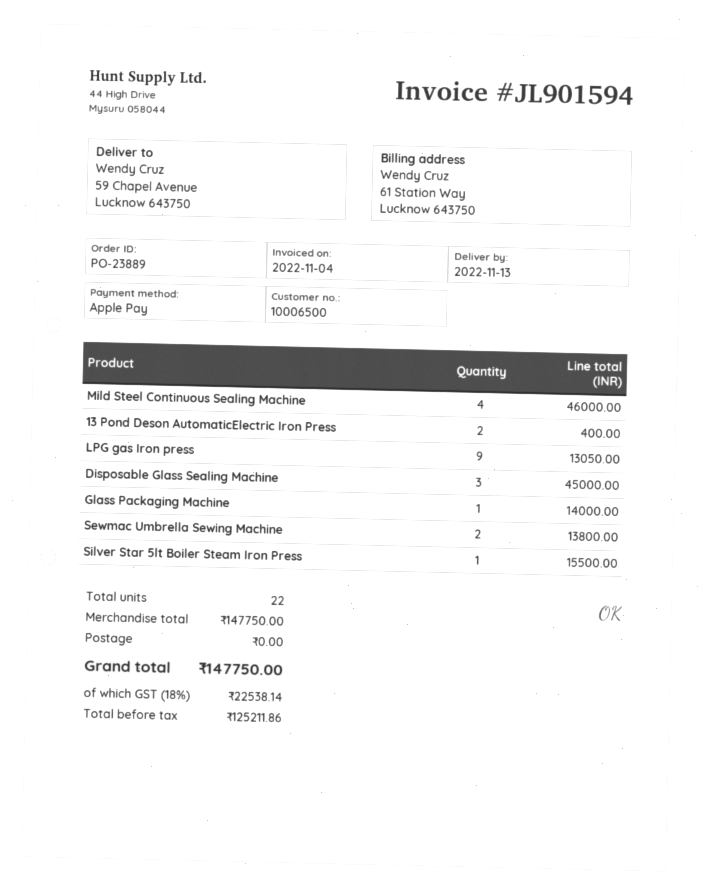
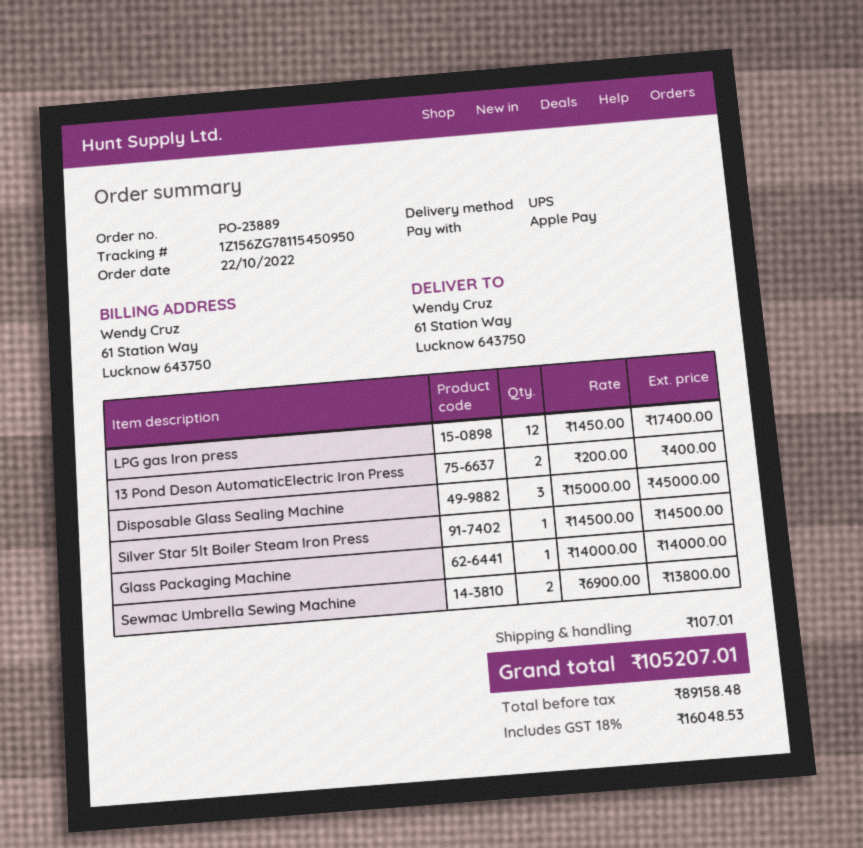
ship to: 59 Chapel Avenue, Lucknow 643750 -> 61 Station Way, Lucknow 643750
Mild Steel Continuous Sealing Machine: 4 for 46000.00 -> none
LPG gas Iron press: 9 for 13050.00 -> 12 for 17400.00
Silver Star 5lt Boiler Steam Iron Press: 1 for 15500.00 -> 1 for 14500.00
shipping: 0.00 -> 107.01
net: 125211.86 -> 89158.48
tax: 18% = 22538.14 -> 18% = 16048.53
total: 147750.00 -> 105207.01

